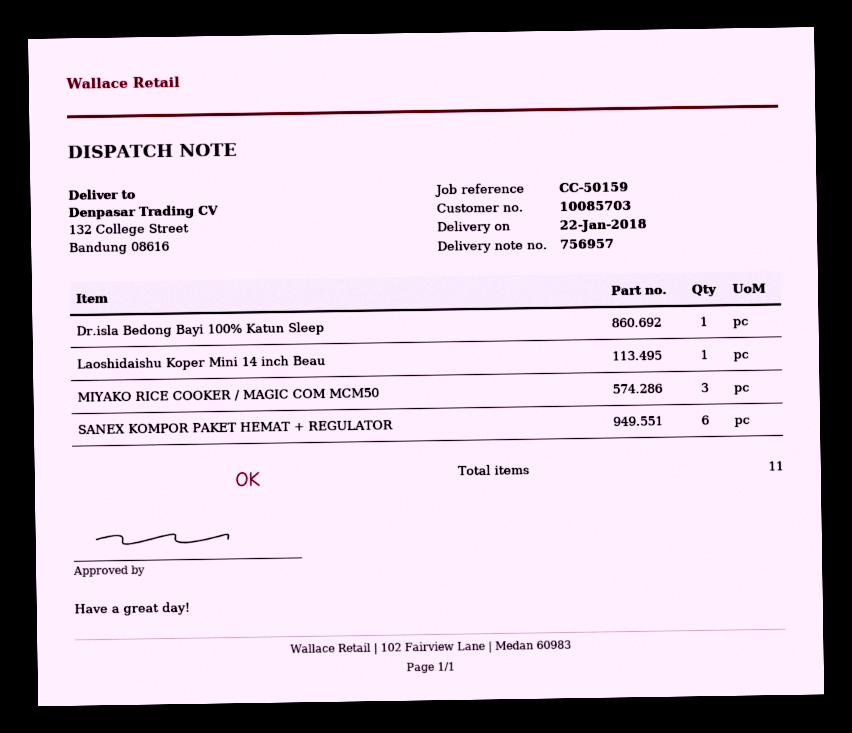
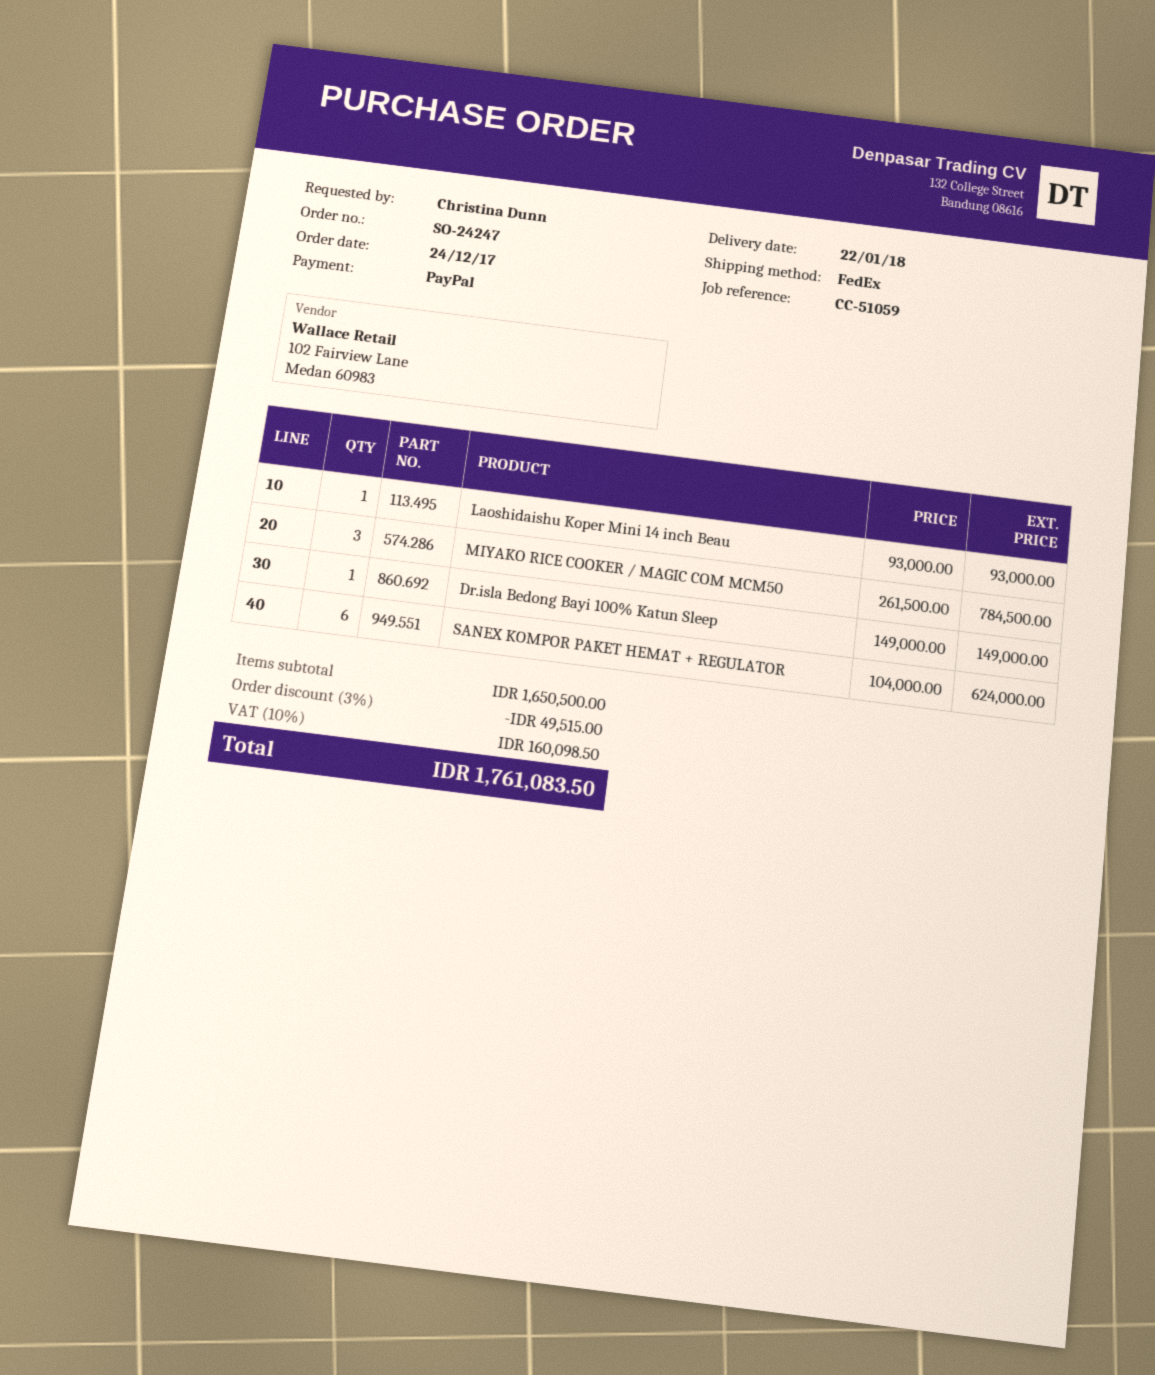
reference: CC-50159 -> CC-51059

